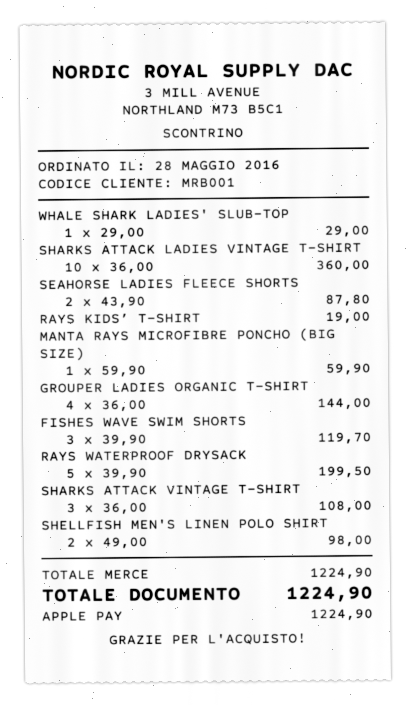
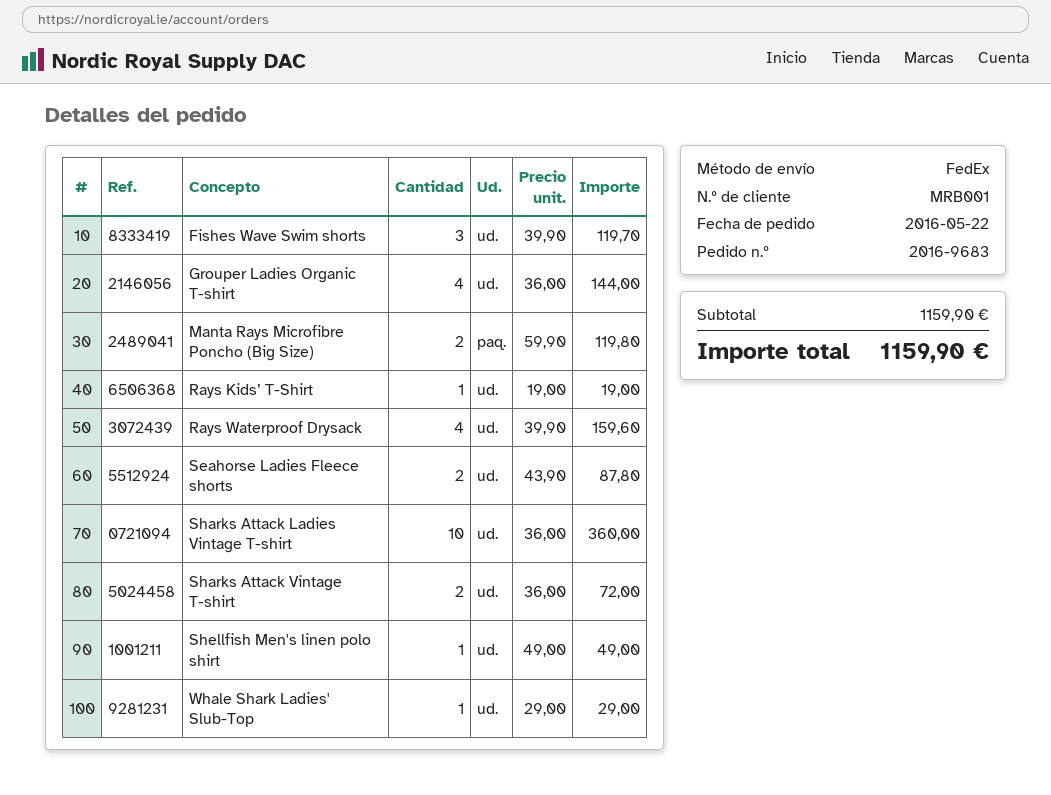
order date: 2016-05-28 -> 2016-05-22
MANTA RAYS MICROFIBRE PONCHO (BIG SIZE): 1 x 59.90 = 59.90 -> 2 x 59.90 = 119.80
RAYS WATERPROOF DRYSACK: 5 x 39.90 = 199.50 -> 4 x 39.90 = 159.60
SHARKS ATTACK VINTAGE T-SHIRT: 3 x 36.00 = 108.00 -> 2 x 36.00 = 72.00
SHELLFISH MEN'S LINEN POLO SHIRT: 2 x 49.00 = 98.00 -> 1 x 49.00 = 49.00
subtotal: 1224.90 -> 1159.90
total: 1224.90 -> 1159.90

